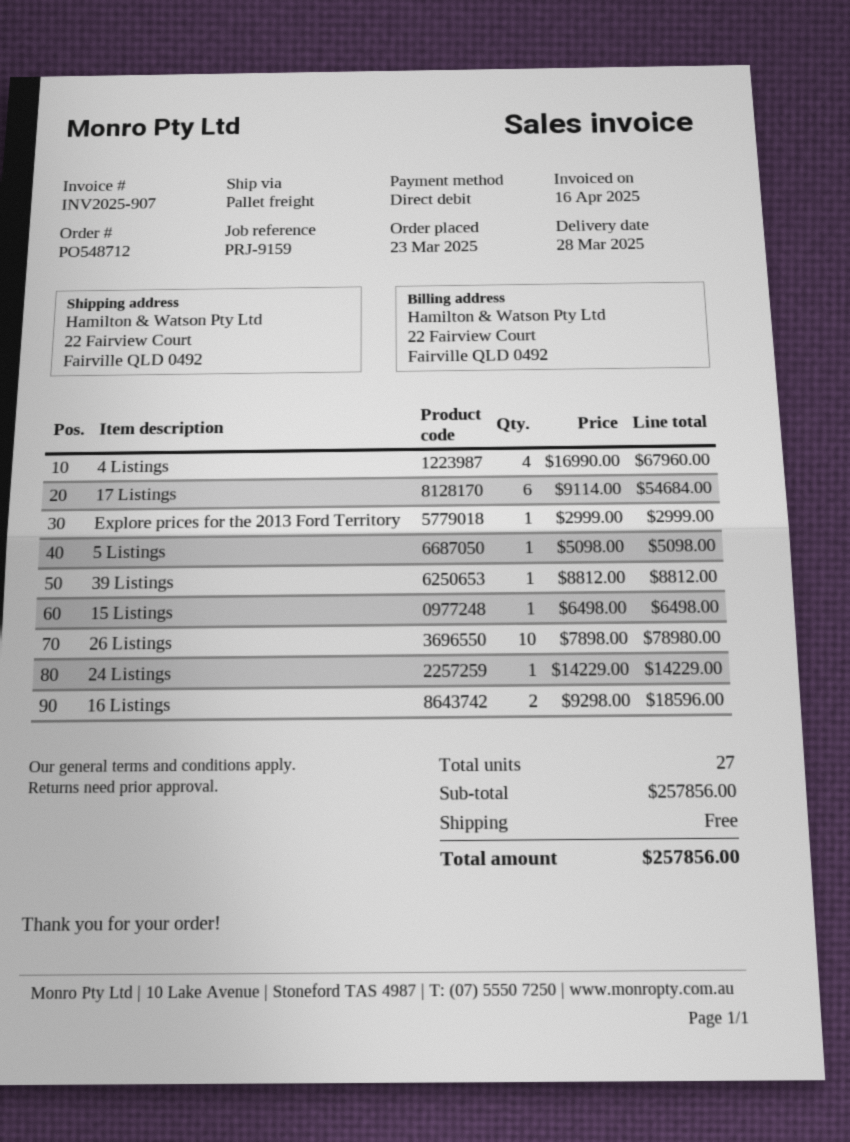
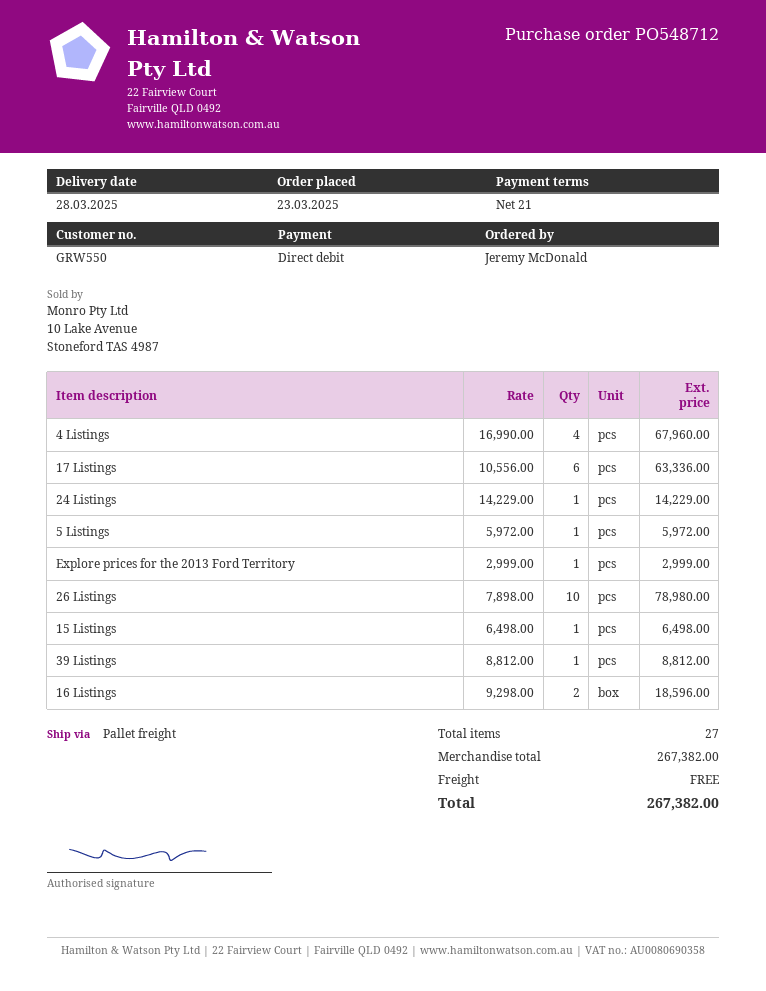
17 Listings: 6 x 9114.00 = 54684.00 -> 6 x 10556.00 = 63336.00
5 Listings: 1 x 5098.00 = 5098.00 -> 1 x 5972.00 = 5972.00
subtotal: 257856.00 -> 267382.00
total: 257856.00 -> 267382.00

